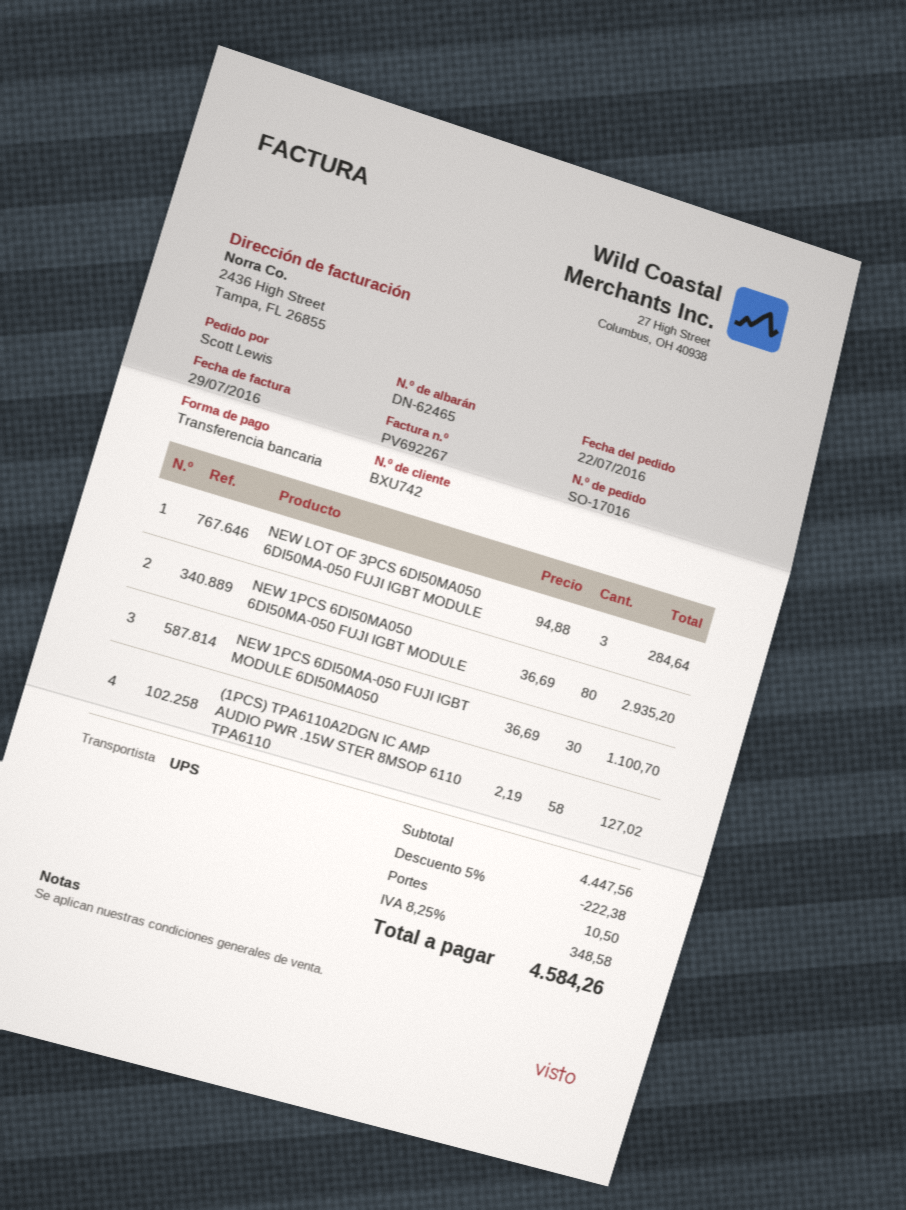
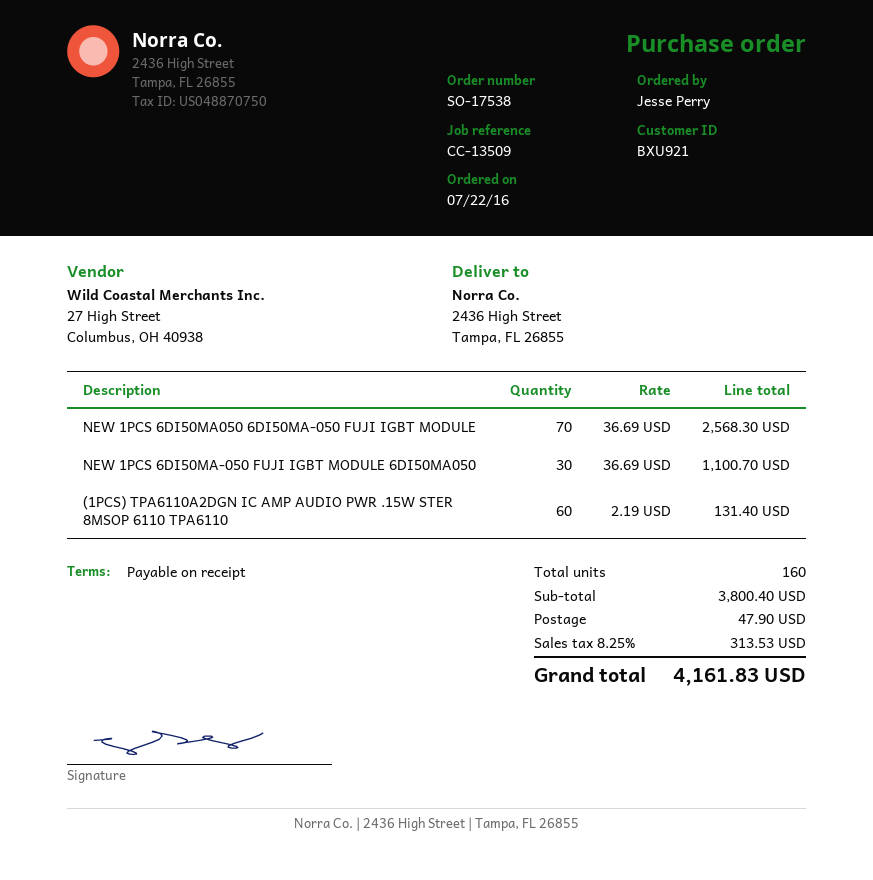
order number: SO-17016 -> SO-17538
customer number: BXU742 -> BXU921
ordered by: Scott Lewis -> Jesse Perry
NEW LOT OF 3PCS 6DI50MA050 6DI50MA-050 FUJI IGBT MODULE: 3 x 94.88 = 284.64 -> none
NEW 1PCS 6DI50MA050 6DI50MA-050 FUJI IGBT MODULE: 80 x 36.69 = 2935.20 -> 70 x 36.69 = 2568.30
(1PCS) TPA6110A2DGN IC AMP AUDIO PWR .15W STER 8MSOP 6110 TPA6110: 58 x 2.19 = 127.02 -> 60 x 2.19 = 131.40
subtotal: 4447.56 -> 3800.40
discount: 5% = 222.38 -> none
shipping: 10.50 -> 47.90
tax: 8.25% = 348.58 -> 8.25% = 313.53
total: 4584.26 -> 4161.83

